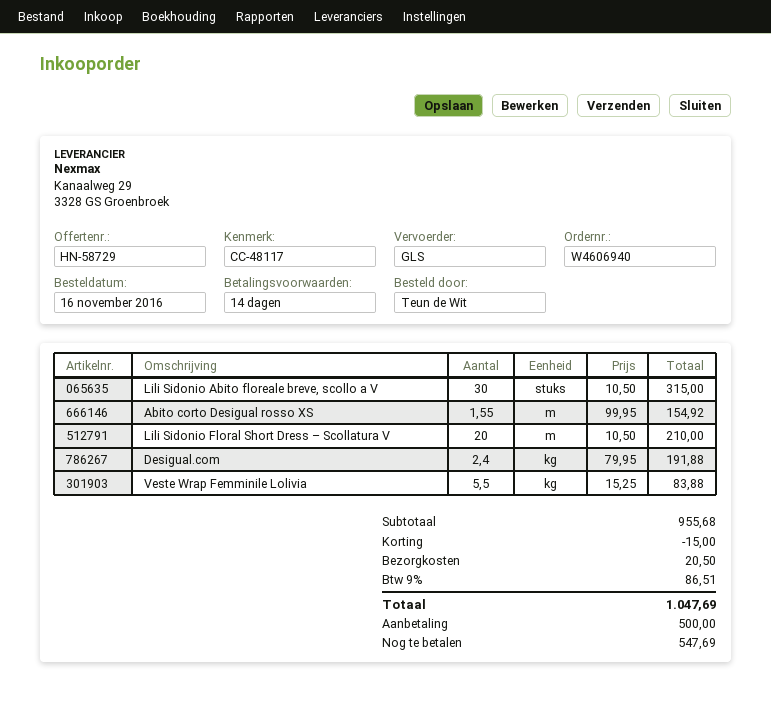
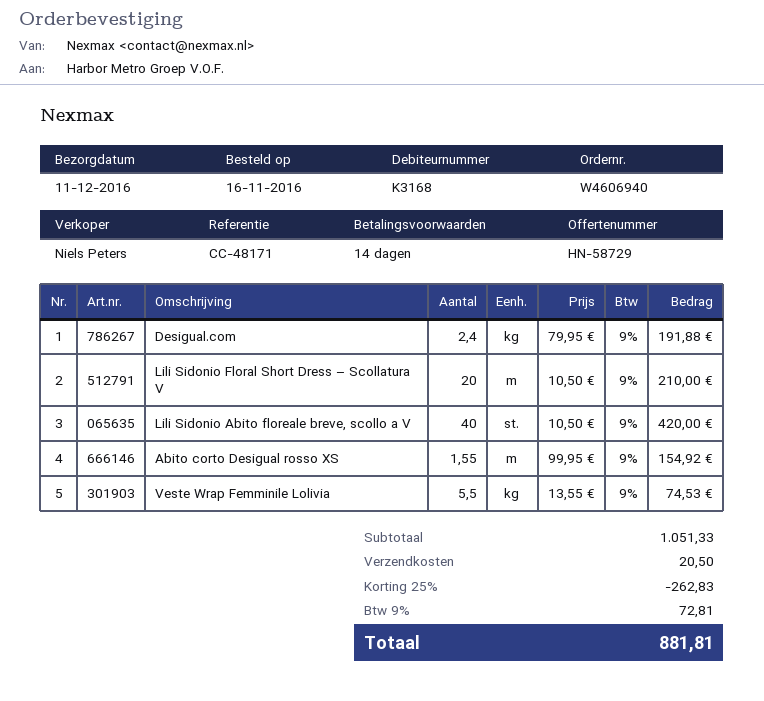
reference: CC-48117 -> CC-48171
Lili Sidonio Abito floreale breve, scollo a V: 30 x 10.50 = 315.00 -> 40 x 10.50 = 420.00
Veste Wrap Femminile Lolivia: 5.5 x 15.25 = 83.88 -> 5.5 x 13.55 = 74.53
subtotal: 955.68 -> 1051.33
discount: 15.00 -> 262.83
tax: 9% = 86.51 -> 9% = 72.81
total: 1047.69 -> 881.81

